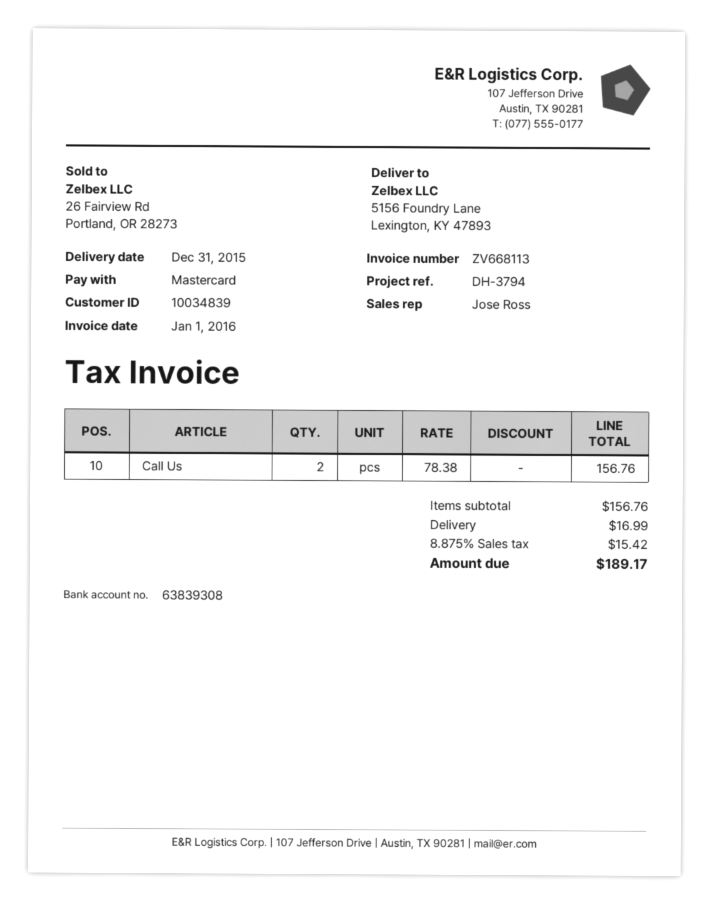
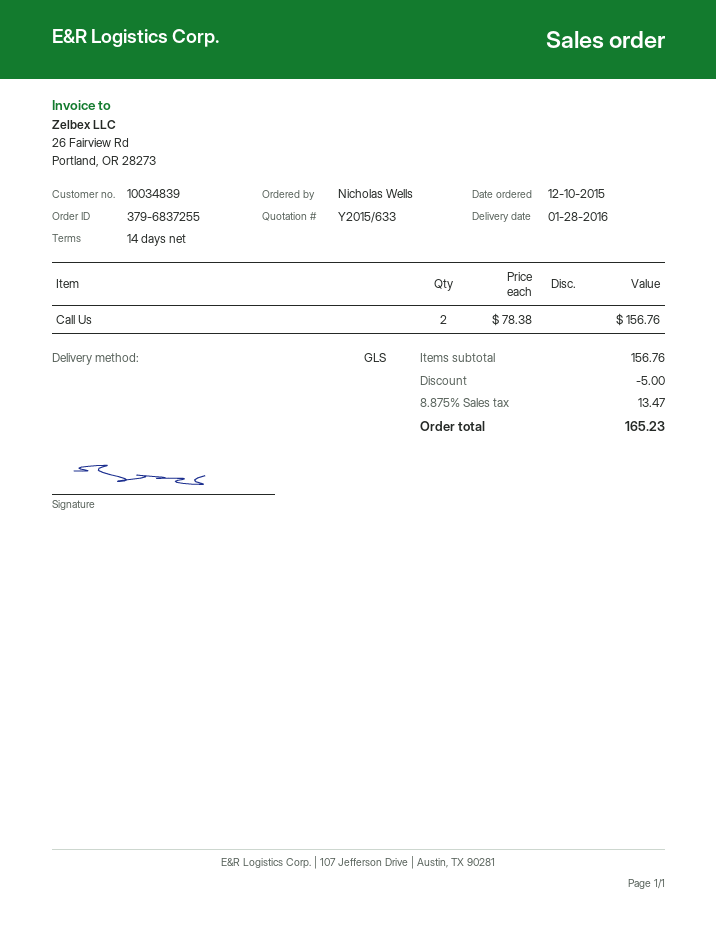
delivery date: 2015-12-31 -> 2016-01-28
discount: none -> 5.00
shipping: 16.99 -> none
tax: 8.875% = 15.42 -> 8.875% = 13.47
total: 189.17 -> 165.23

